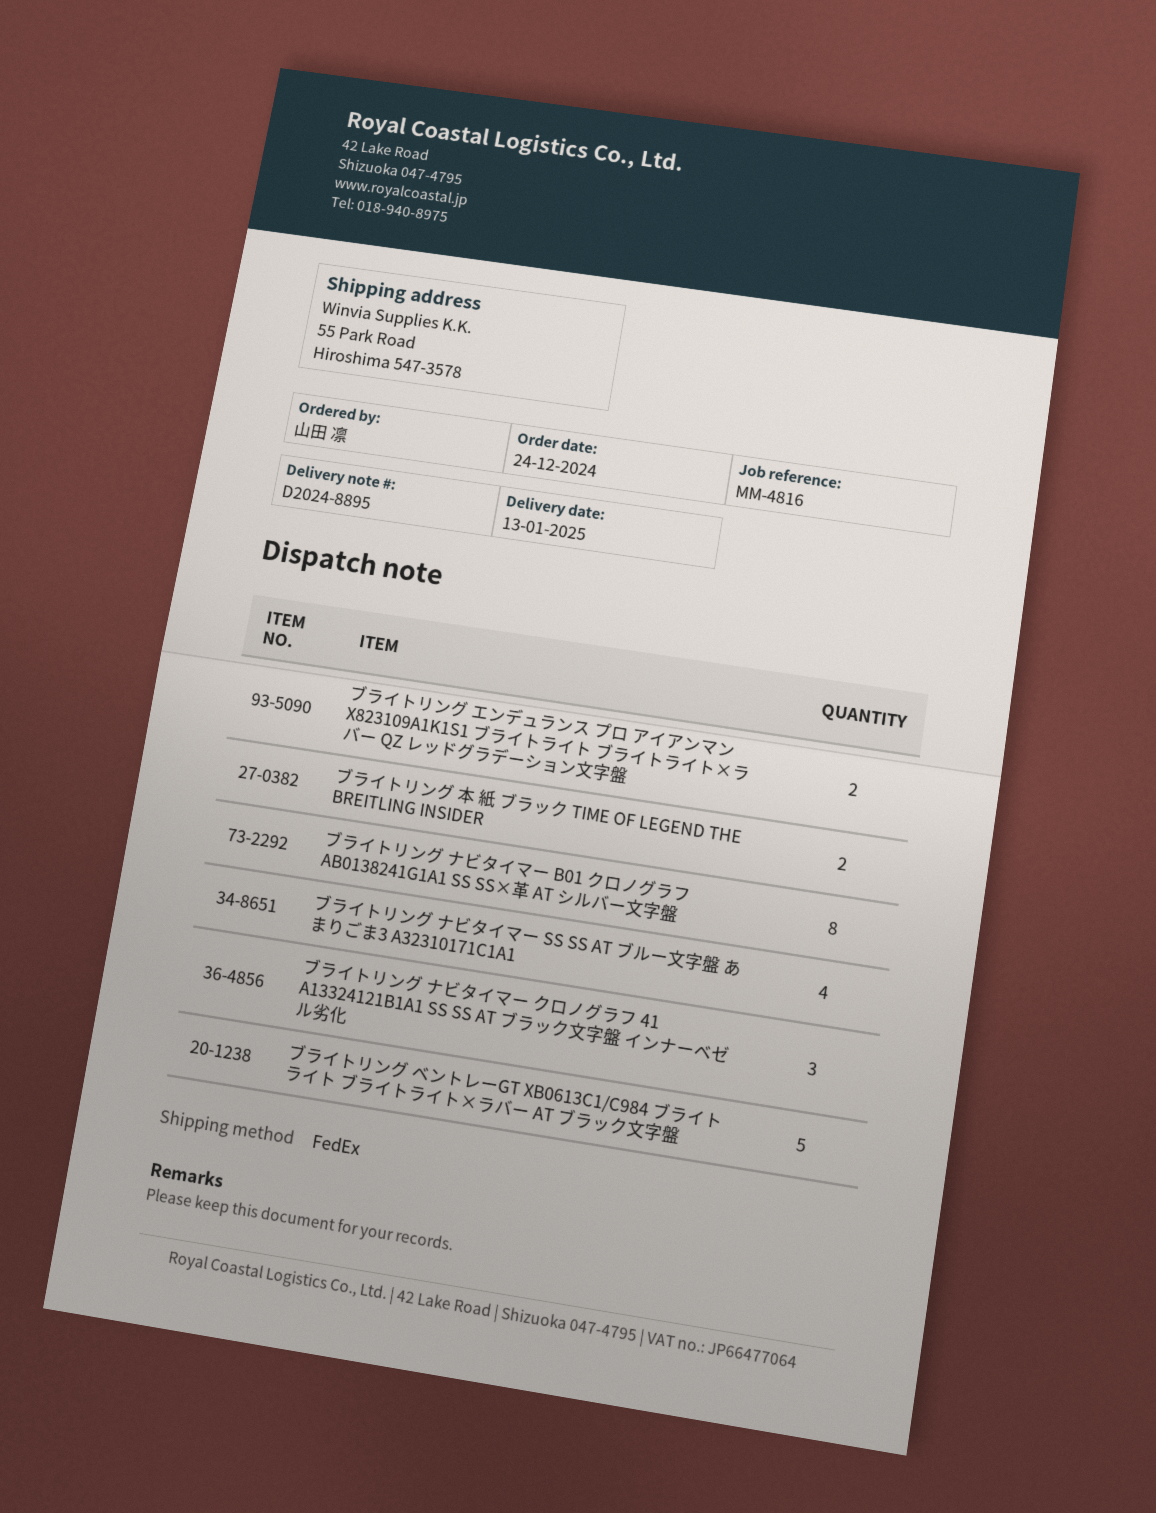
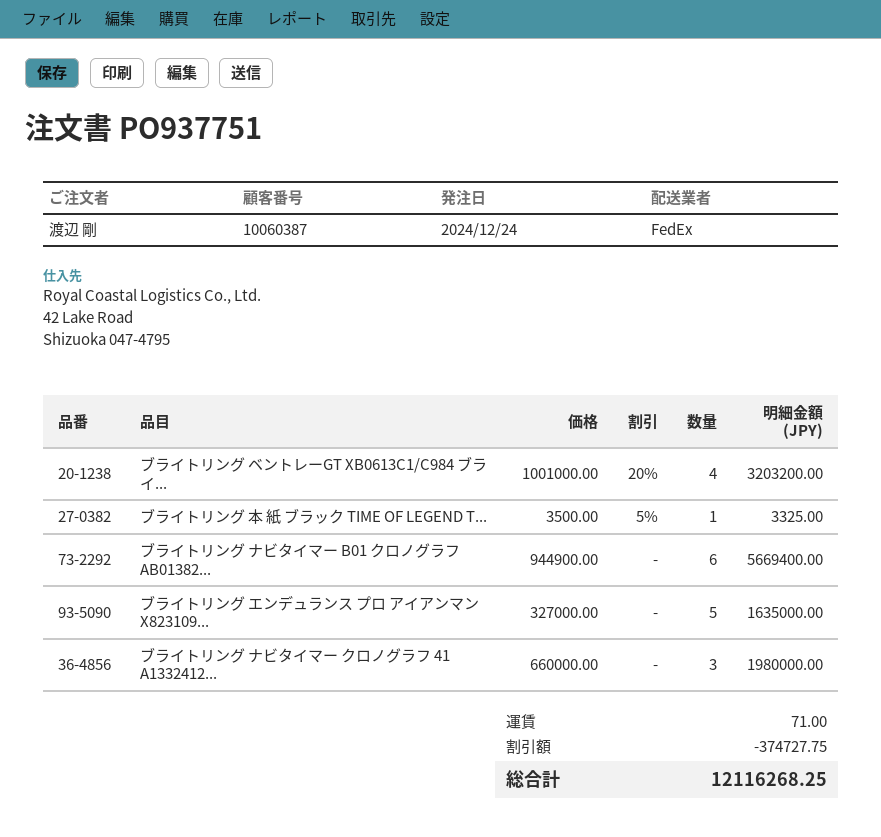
ordered by: 山田 凛 -> 渡辺 剛
ブライトリング エンデュランス プロ アイアンマン X823109A1K1S1 ブライトライト ブライトライト×ラバー QZ レッドグラデーション文字盤: 2 -> 5
ブライトリング 本 紙 ブラック TIME OF LEGEND THE BREITLING INSIDER: 2 -> 1
ブライトリング ナビタイマー B01 クロノグラフ AB0138241G1A1 SS SS×革 AT シルバー文字盤: 8 -> 6
ブライトリング ナビタイマー SS SS AT ブルー文字盤 あまりごま3 A32310171C1A1: 4 -> none
ブライトリング ベントレーGT XB0613C1/C984 ブライトライト ブライトライト×ラバー AT ブラック文字盤: 5 -> 4

